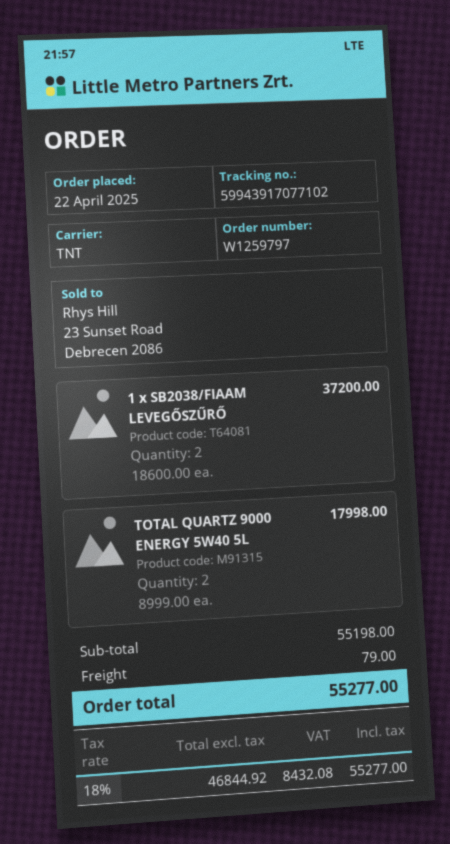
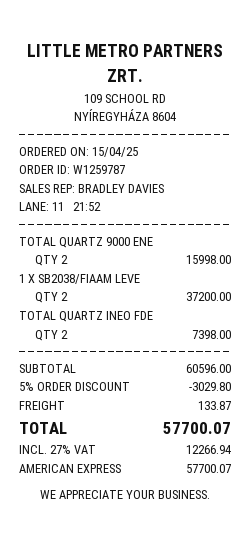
order number: W1259797 -> W1259787
order date: 2025-04-22 -> 2025-04-15
TOTAL QUARTZ 9000 ENERGY 5W40 5L: 2 for 17998.00 -> 2 for 15998.00
TOTAL QUARTZ INEO FDE: none -> 2 for 7398.00
subtotal: 55198.00 -> 60596.00
discount: none -> 5% = 3029.80
shipping: 79.00 -> 133.87
tax: 18% = 8432.08 -> 27% = 12266.94
total: 55277.00 -> 57700.07

